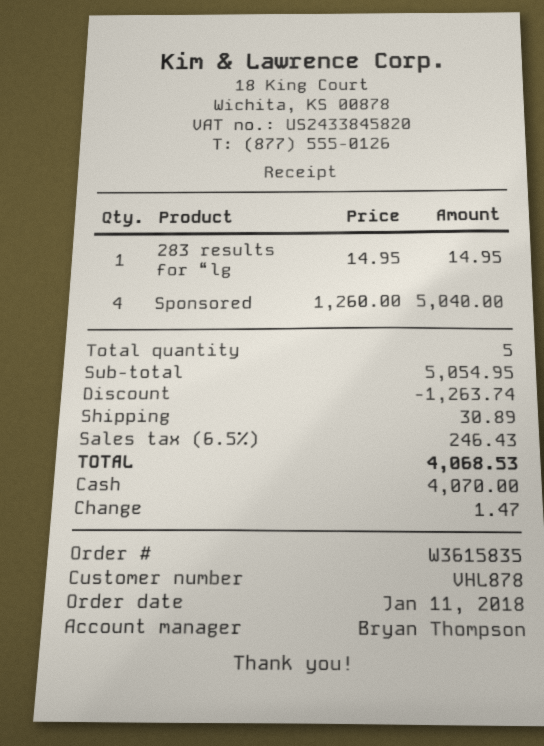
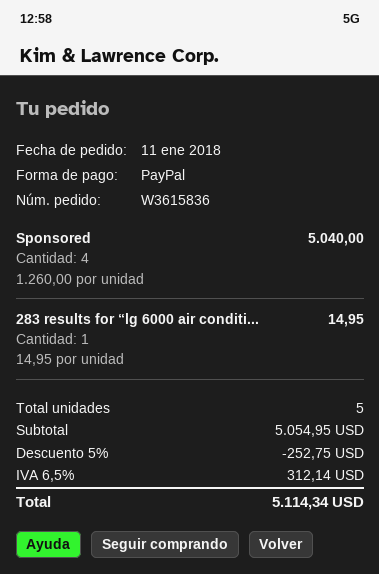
order number: W3615835 -> W3615836
payment method: cash -> PayPal
discount: 1263.74 -> 252.75
shipping: 30.89 -> none
tax: 6.5% = 246.43 -> 6.5% = 312.14
total: 4068.53 -> 5114.34

